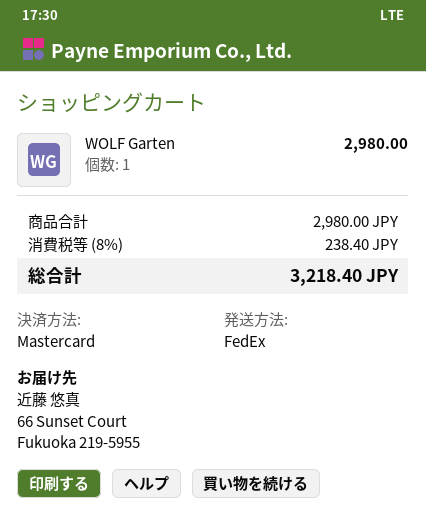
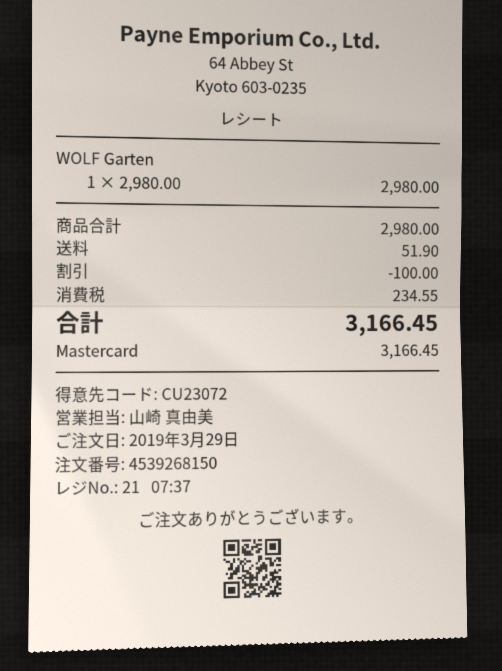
discount: none -> 100.00
shipping: none -> 51.90
tax: 238.40 -> 234.55
total: 3218.40 -> 3166.45

